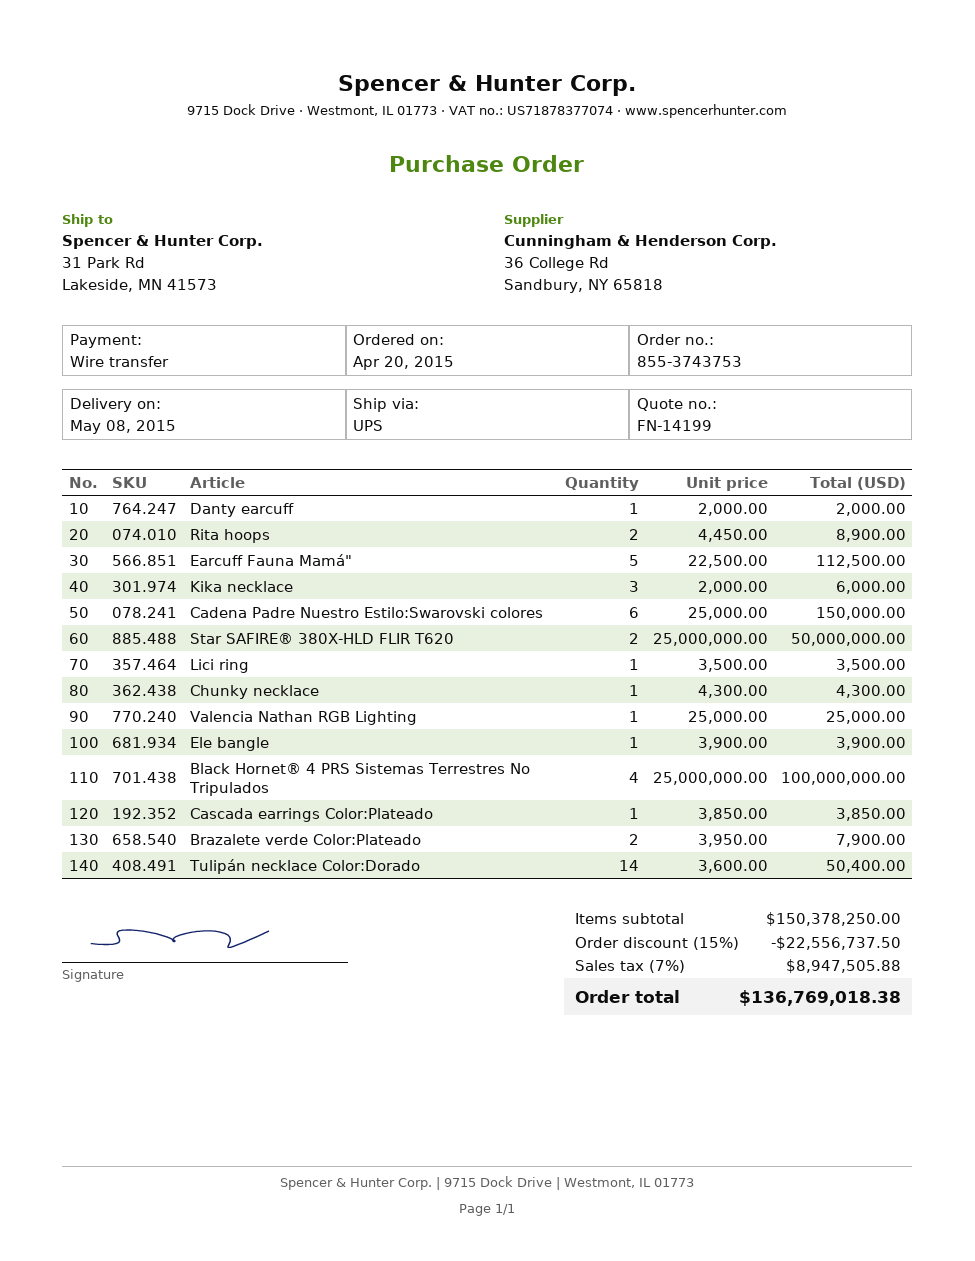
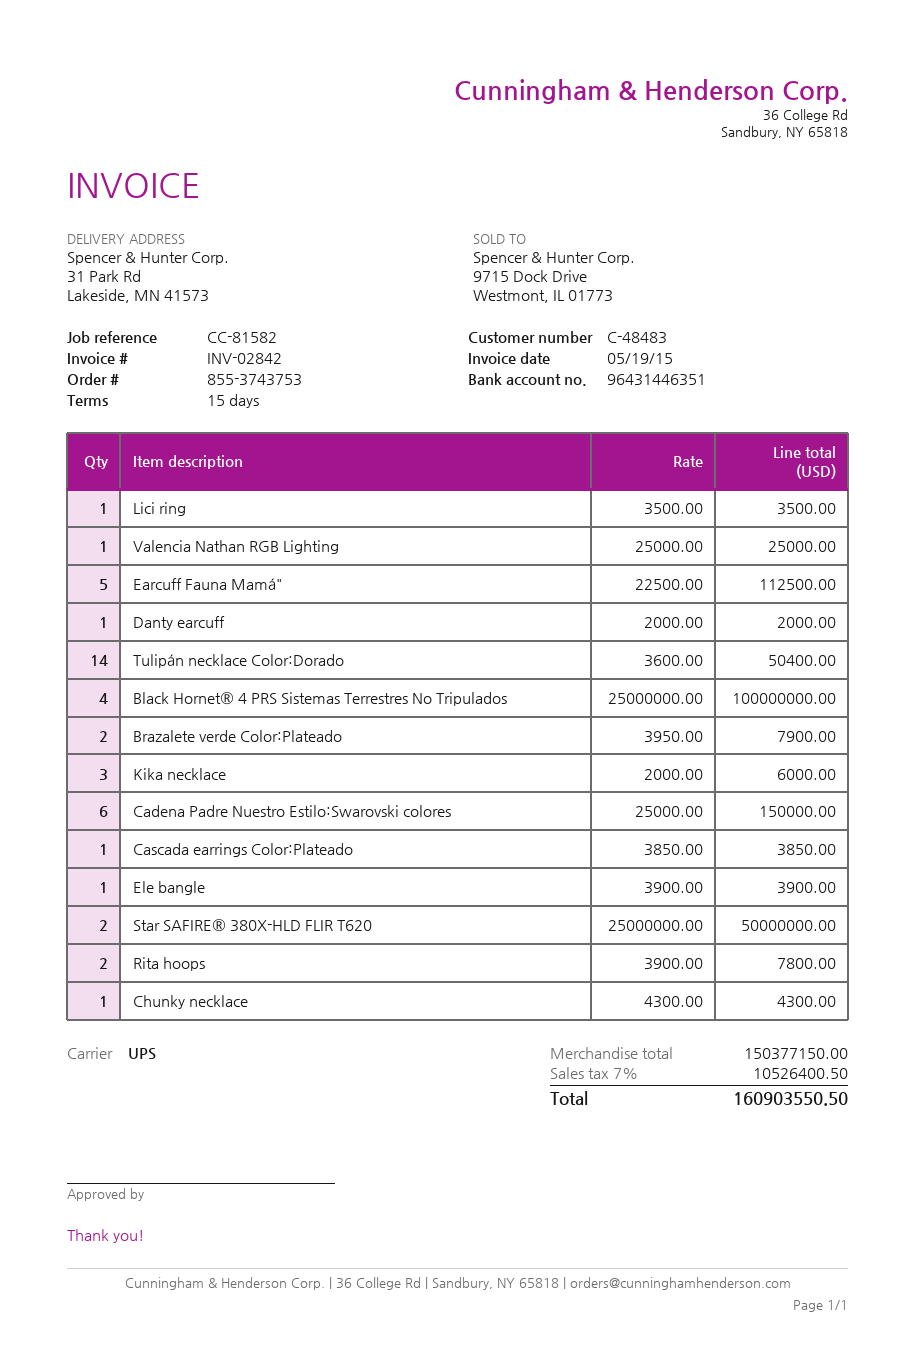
Rita hoops: 2 x 4450.00 = 8900.00 -> 2 x 3900.00 = 7800.00
subtotal: 150378250.00 -> 150377150.00
discount: 15% = 22556737.50 -> none
tax: 7% = 8947505.88 -> 7% = 10526400.50
total: 136769018.38 -> 160903550.50

